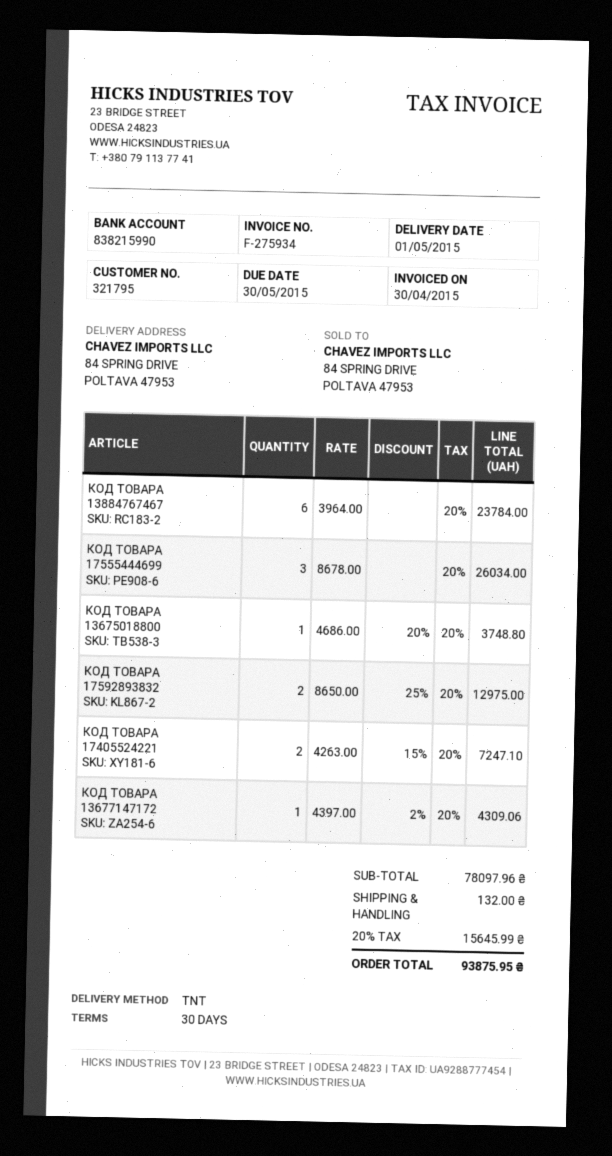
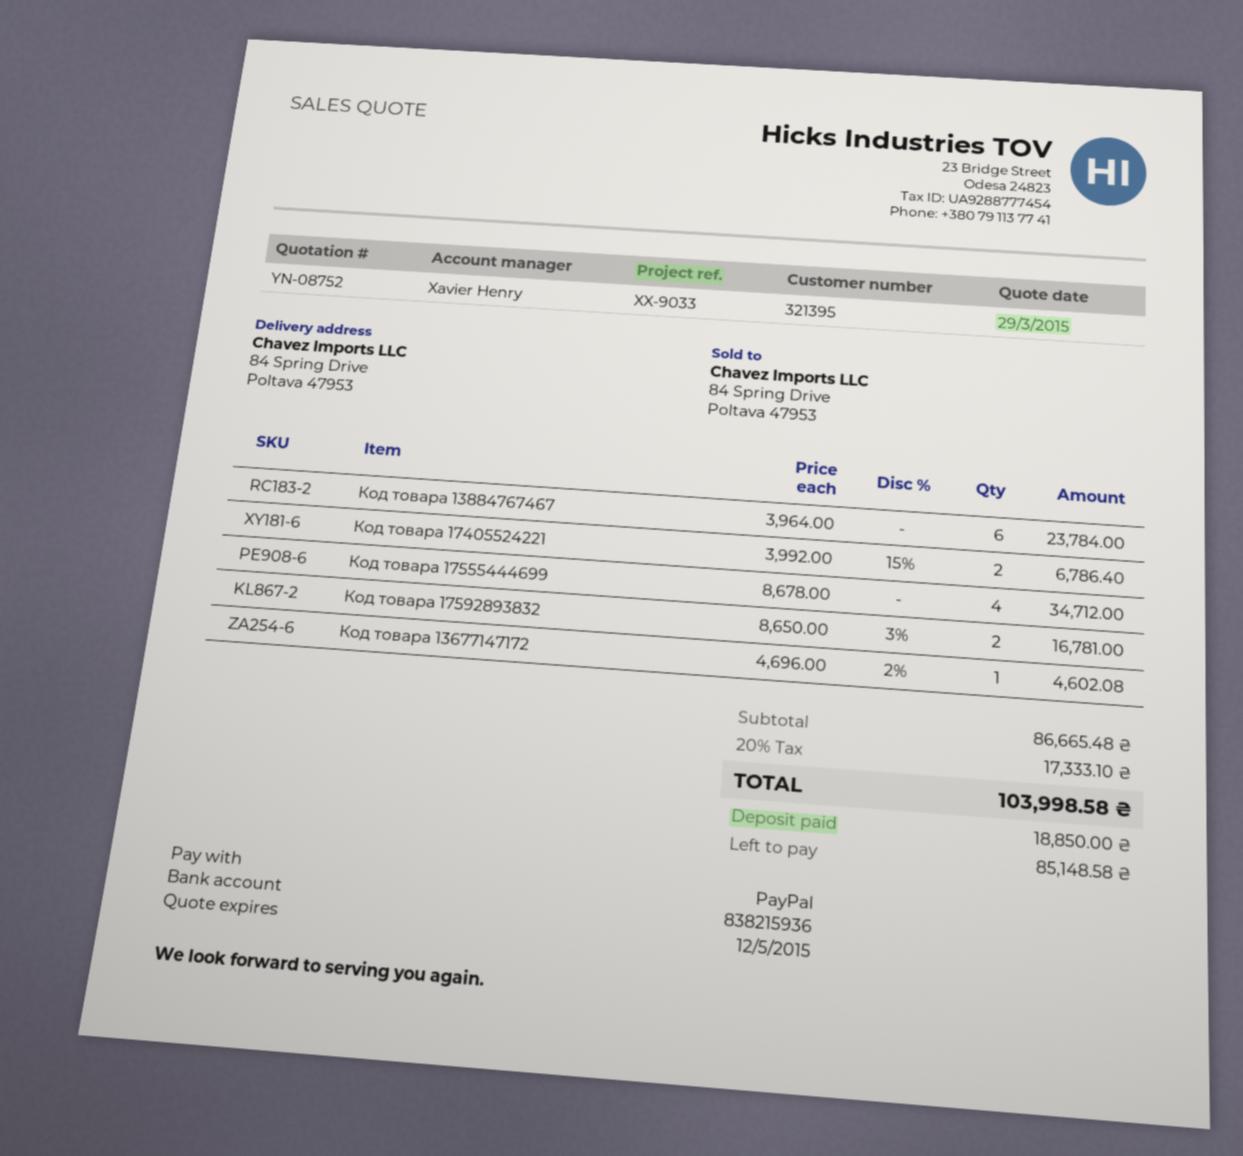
customer number: 321795 -> 321395
bank account: 838215990 -> 838215936
КОД ТОВАРА 17555444699: 3 x 8678.00 = 26034.00 -> 4 x 8678.00 = 34712.00
КОД ТОВАРА 13675018800: 1 x 4686.00 - 20% = 3748.80 -> none
КОД ТОВАРА 17592893832: 2 x 8650.00 - 25% = 12975.00 -> 2 x 8650.00 - 3% = 16781.00
КОД ТОВАРА 17405524221: 2 x 4263.00 - 15% = 7247.10 -> 2 x 3992.00 - 15% = 6786.40
КОД ТОВАРА 13677147172: 1 x 4397.00 - 2% = 4309.06 -> 1 x 4696.00 - 2% = 4602.08
subtotal: 78097.96 -> 86665.48
shipping: 132.00 -> none
tax: 20% = 15645.99 -> 20% = 17333.10
total: 93875.95 -> 103998.58

